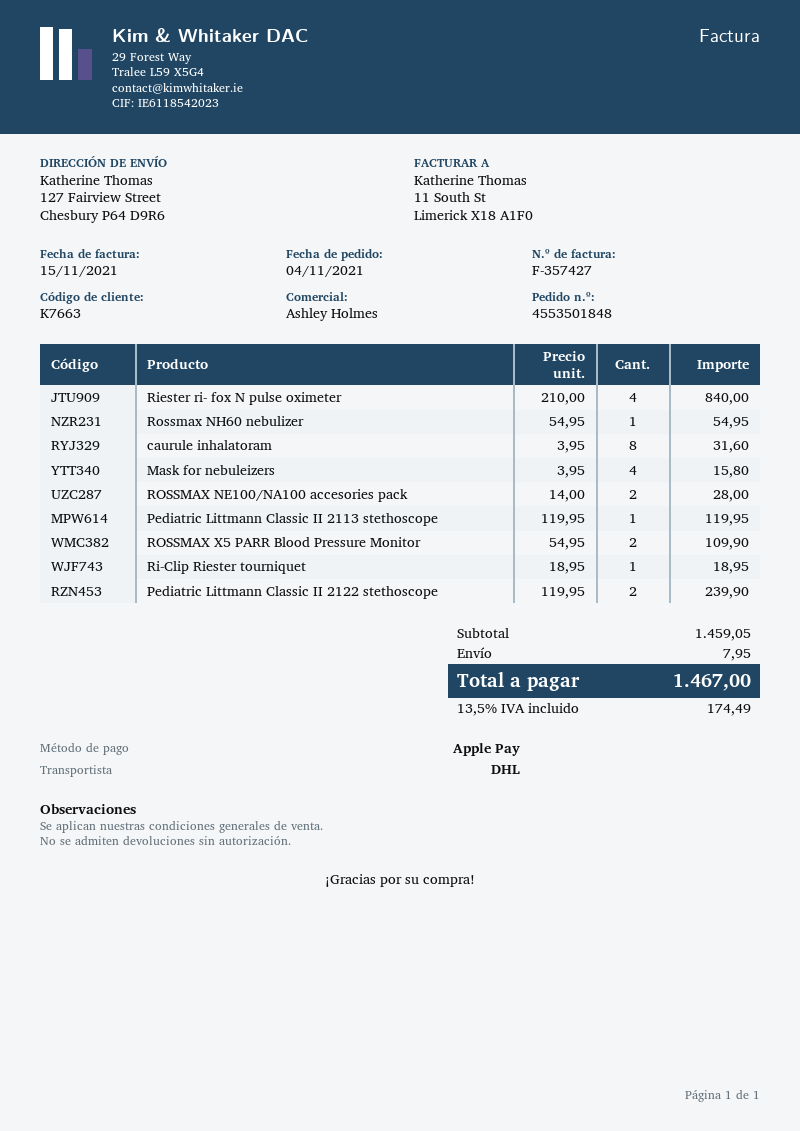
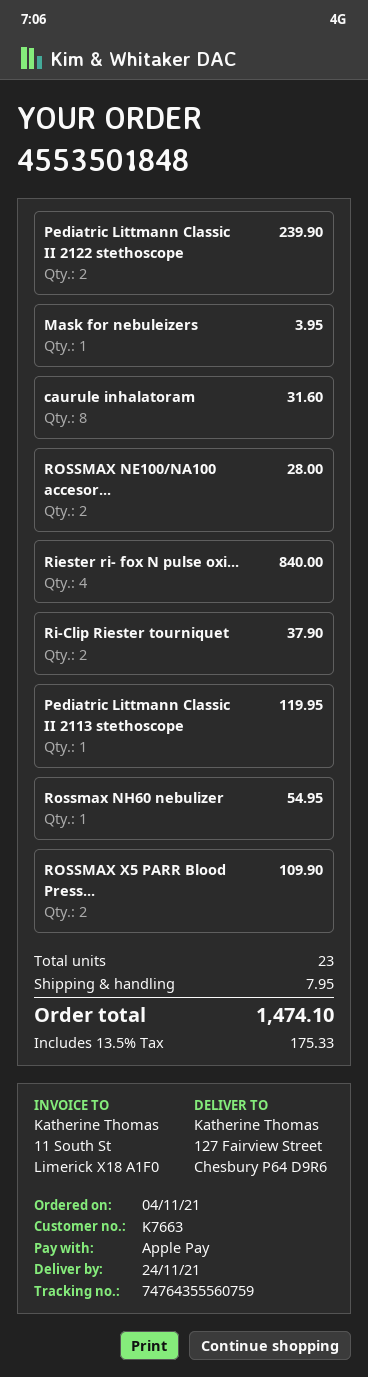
Mask for nebuleizers: 4 for 15.80 -> 1 for 3.95
Ri-Clip Riester tourniquet: 1 for 18.95 -> 2 for 37.90
tax: 13.5% = 174.49 -> 13.5% = 175.33
total: 1467.00 -> 1474.10

